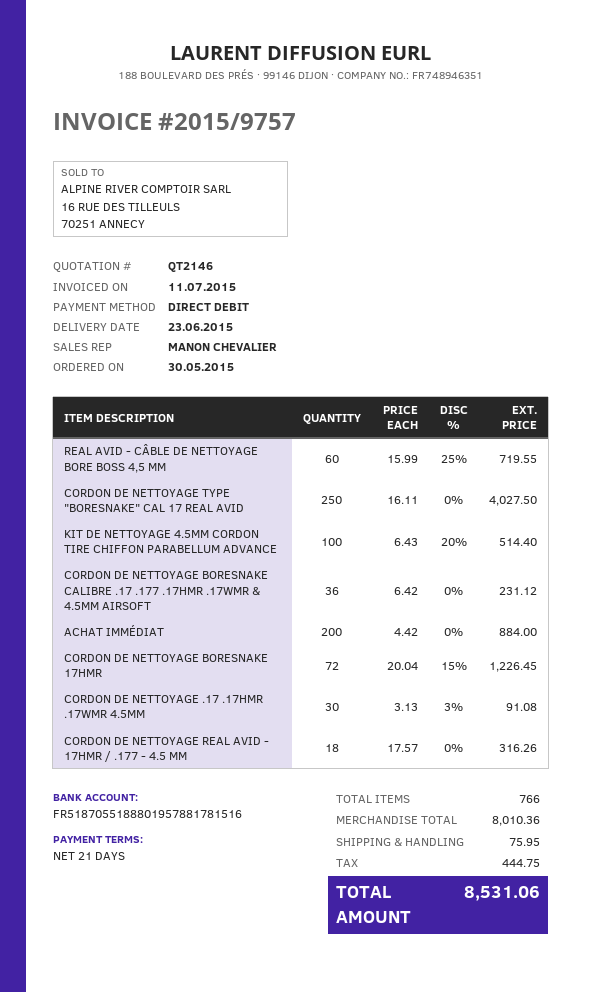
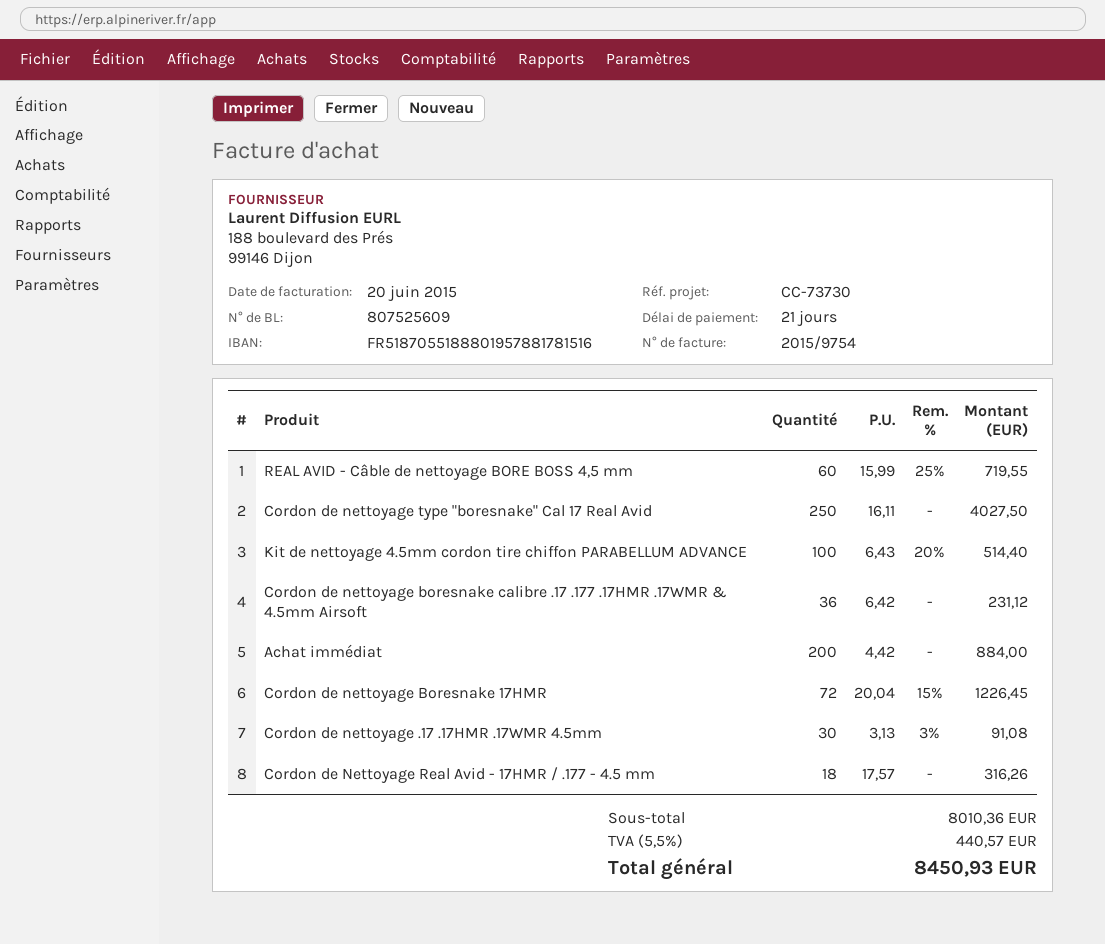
invoice number: 2015/9757 -> 2015/9754
invoice date: 2015-07-11 -> 2015-06-20
shipping: 75.95 -> none
tax: 444.75 -> 440.57
total: 8531.06 -> 8450.93

